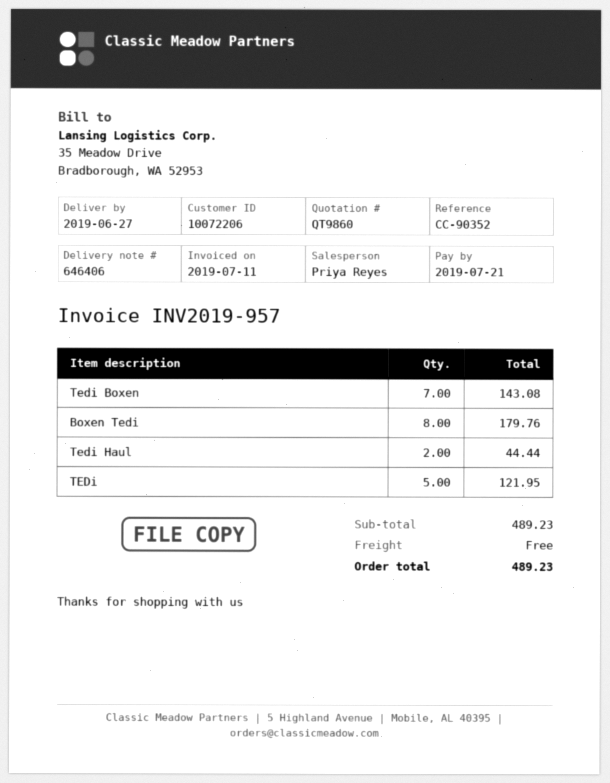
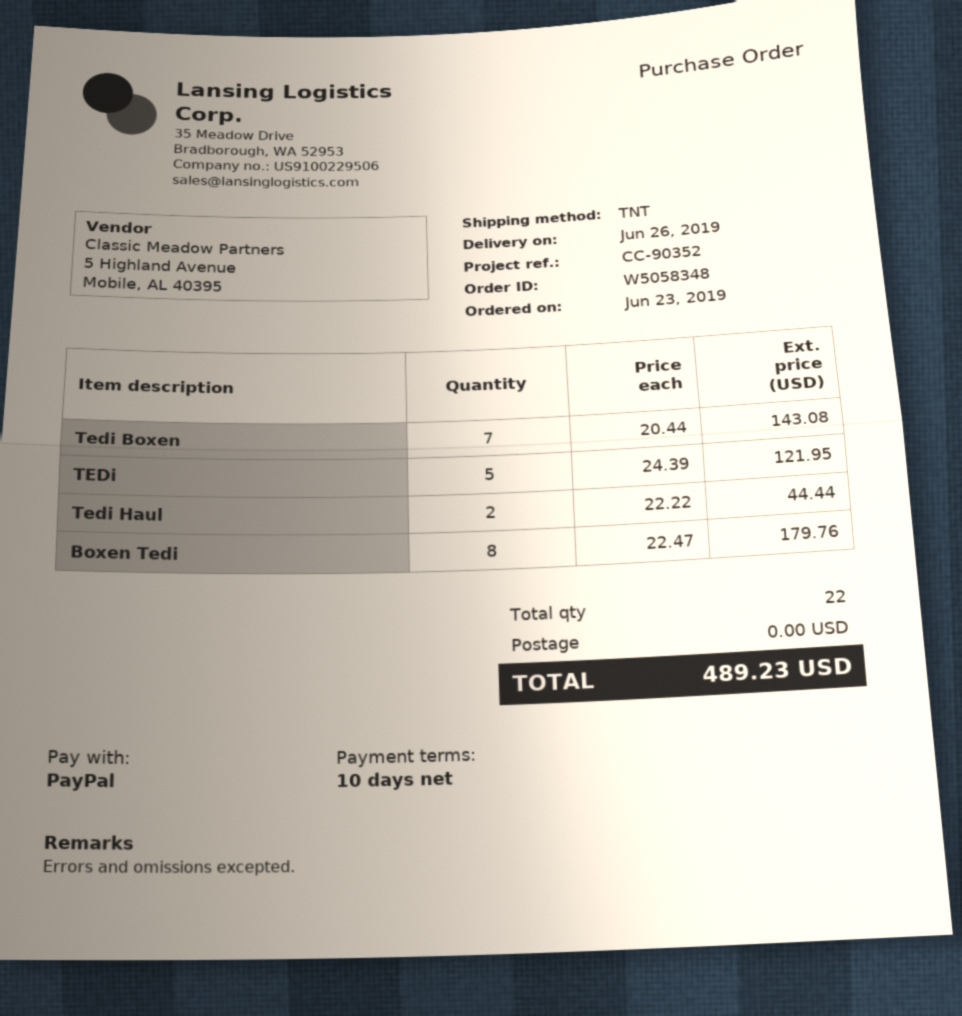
delivery date: 2019-06-27 -> 2019-06-26

